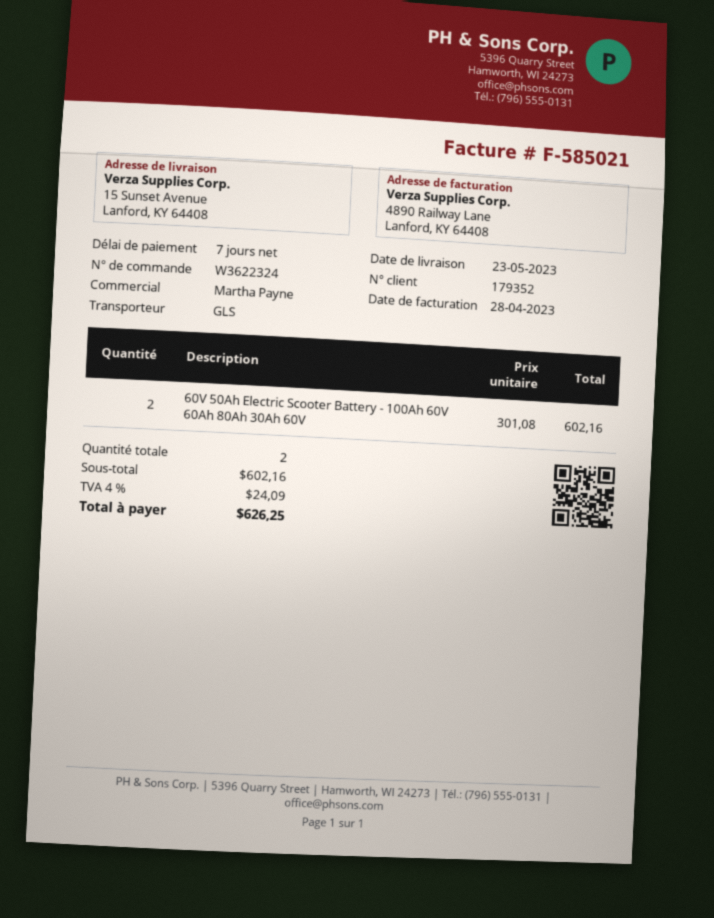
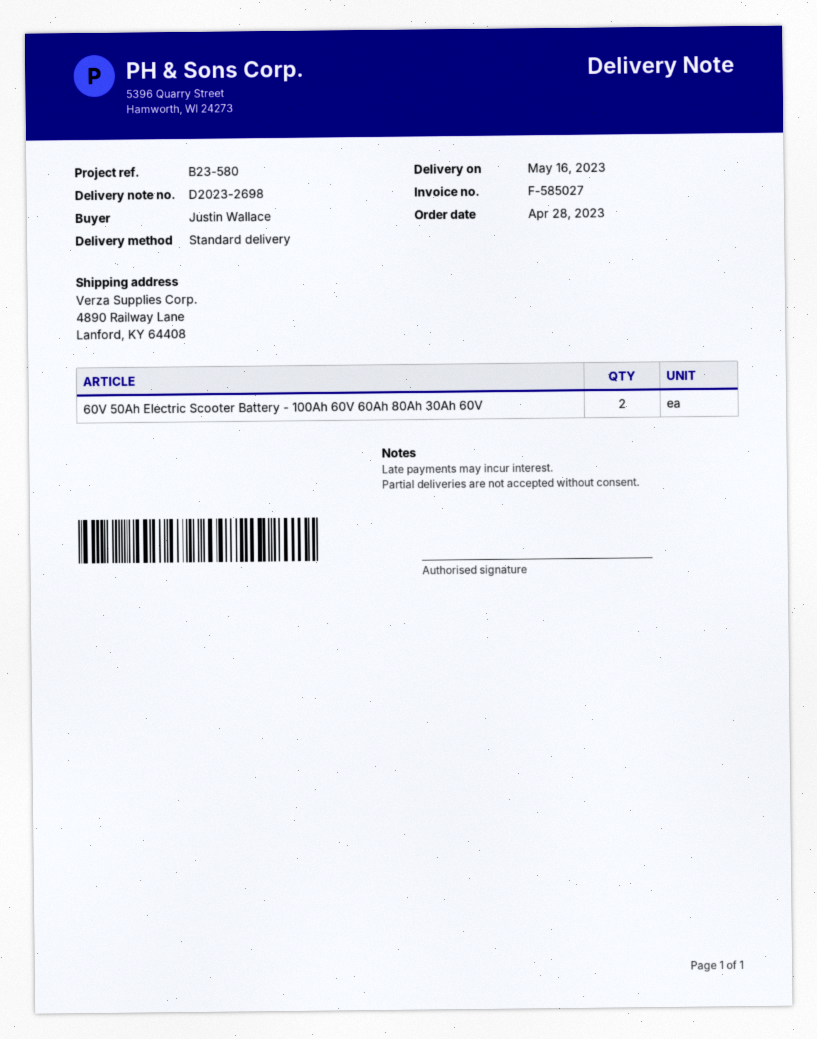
delivery date: 2023-05-23 -> 2023-05-16
invoice number: F-585021 -> F-585027
shipping method: GLS -> standard
ship to: 15 Sunset Avenue, Lanford, KY 64408 -> 4890 Railway Lane, Lanford, KY 64408

